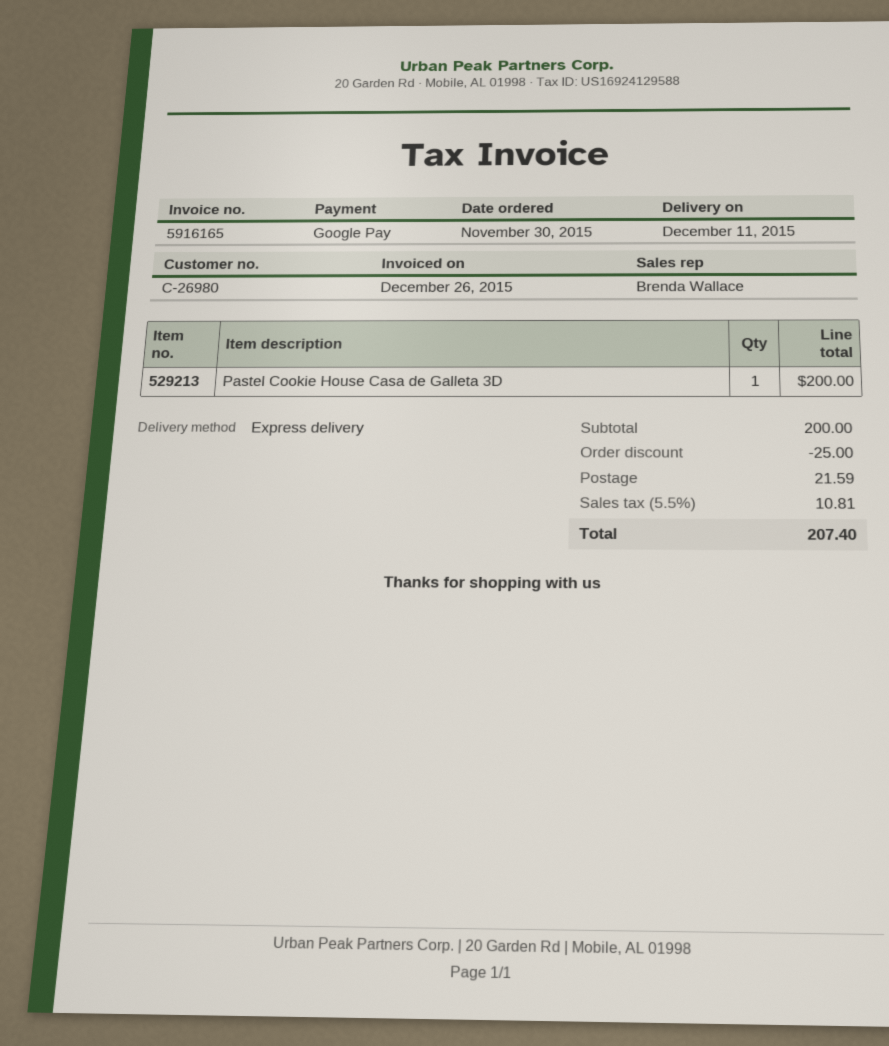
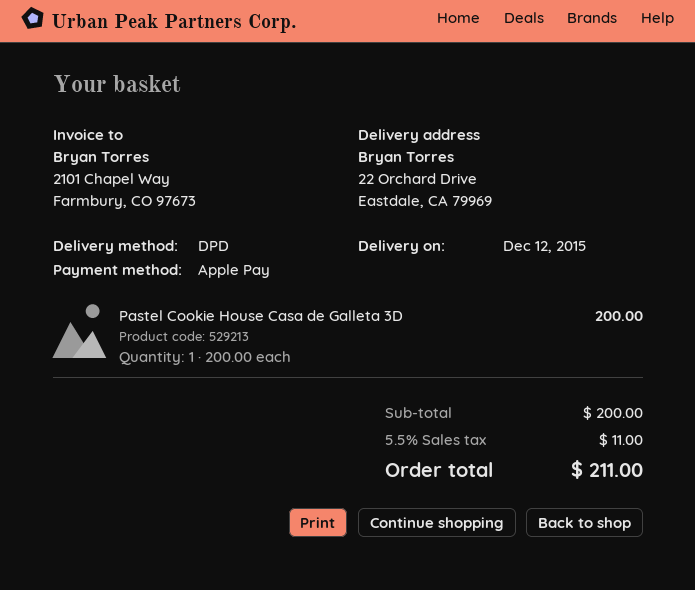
delivery date: 2015-12-11 -> 2015-12-12
payment method: Google Pay -> Apple Pay
shipping method: express -> DPD
discount: 25.00 -> none
shipping: 21.59 -> none
tax: 5.5% = 10.81 -> 5.5% = 11.00
total: 207.40 -> 211.00

